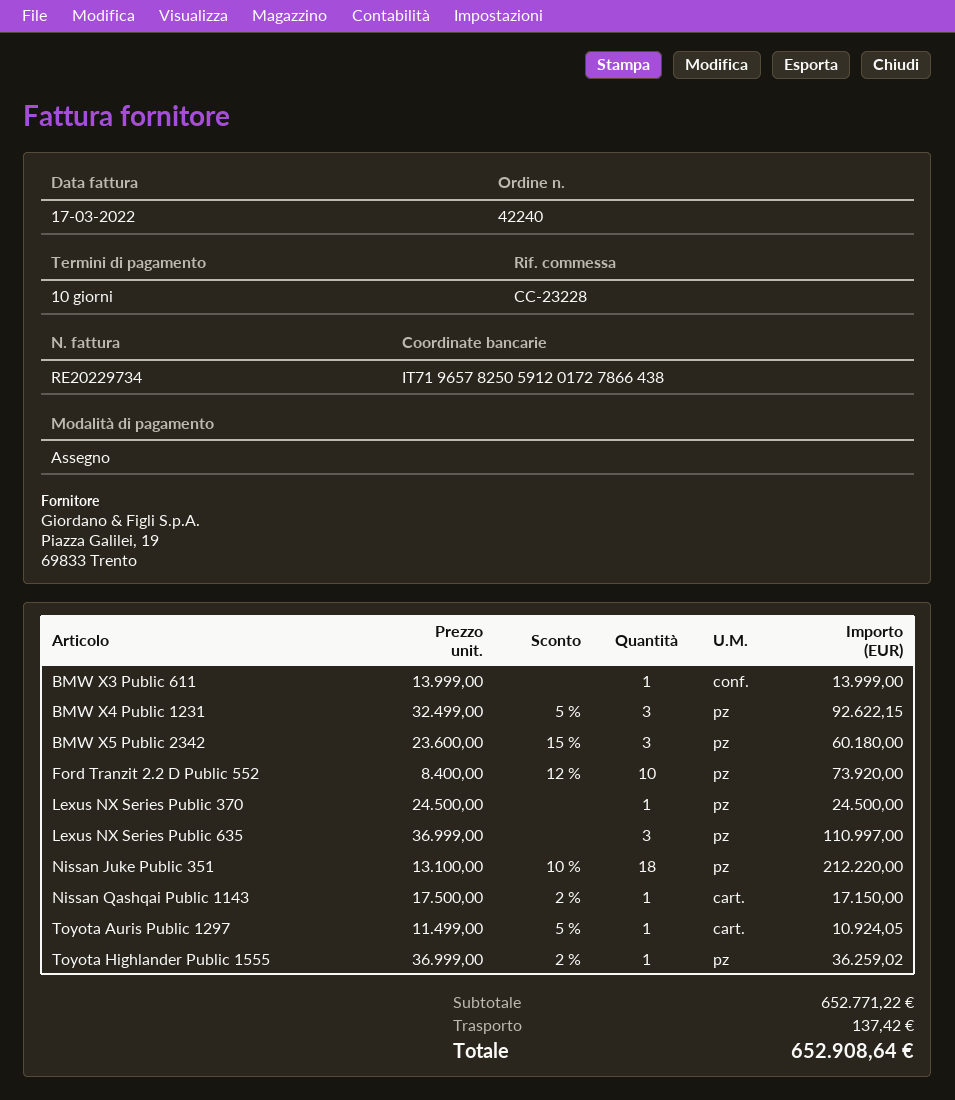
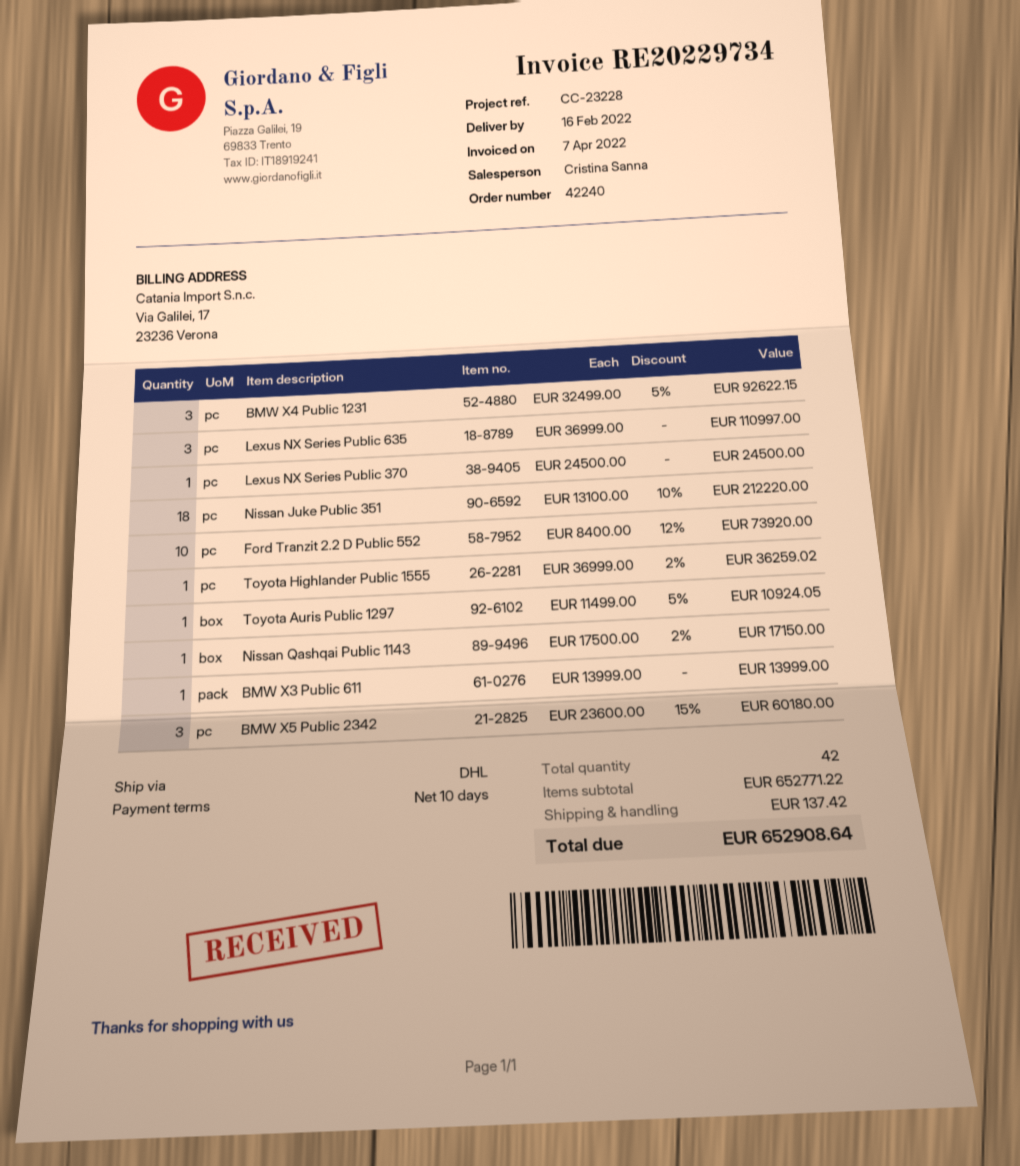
invoice date: 2022-03-17 -> 2022-04-07

